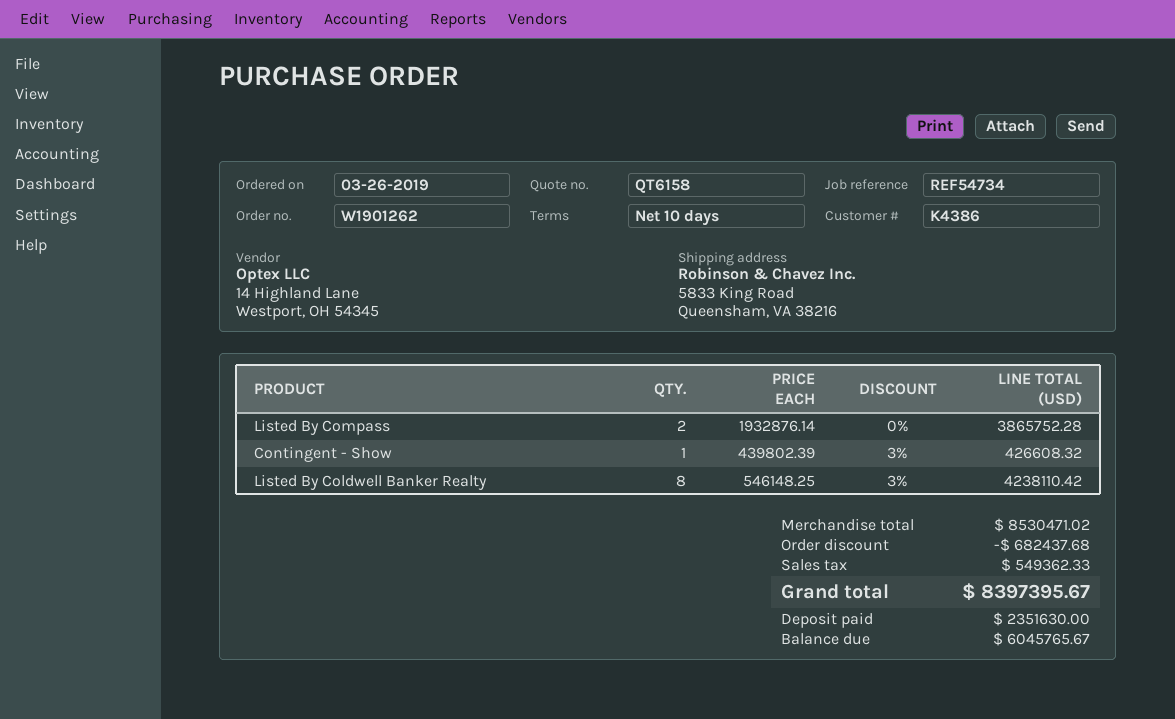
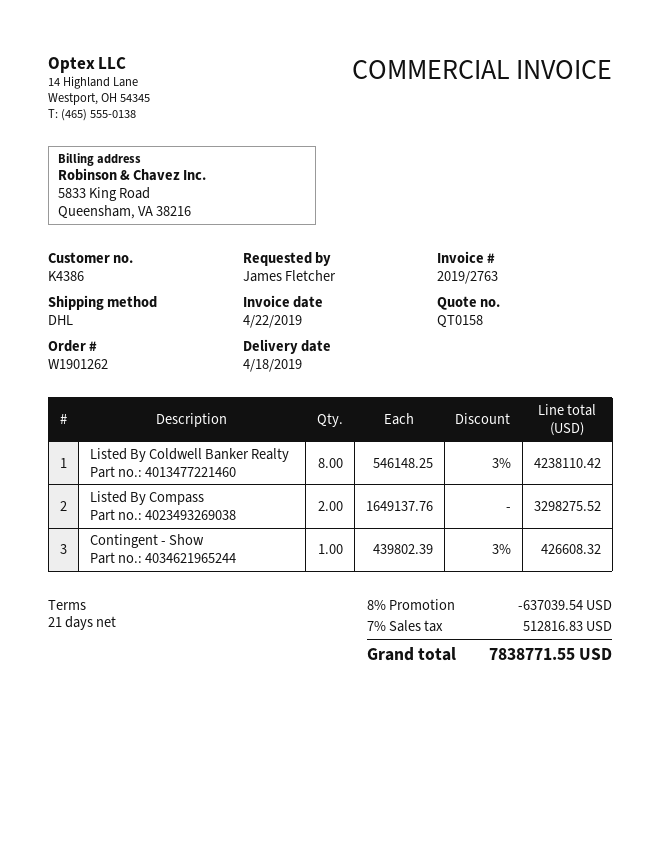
quote number: QT6158 -> QT0158
payment terms: 10 days -> 21 days
Listed By Compass: 2 x 1932876.14 = 3865752.28 -> 2 x 1649137.76 = 3298275.52
discount: 682437.68 -> 637039.54
tax: 549362.33 -> 512816.83
total: 8397395.67 -> 7838771.55

